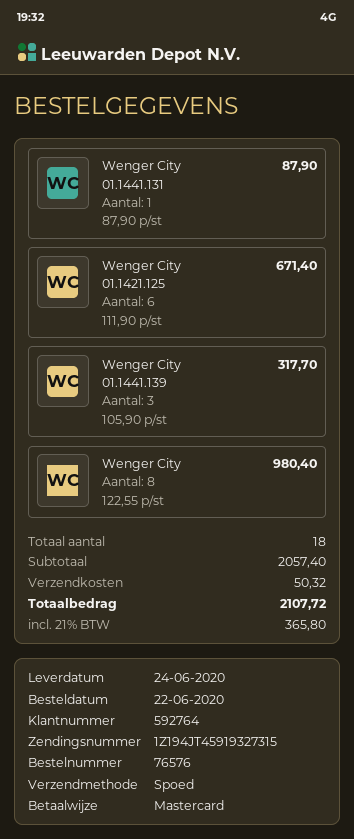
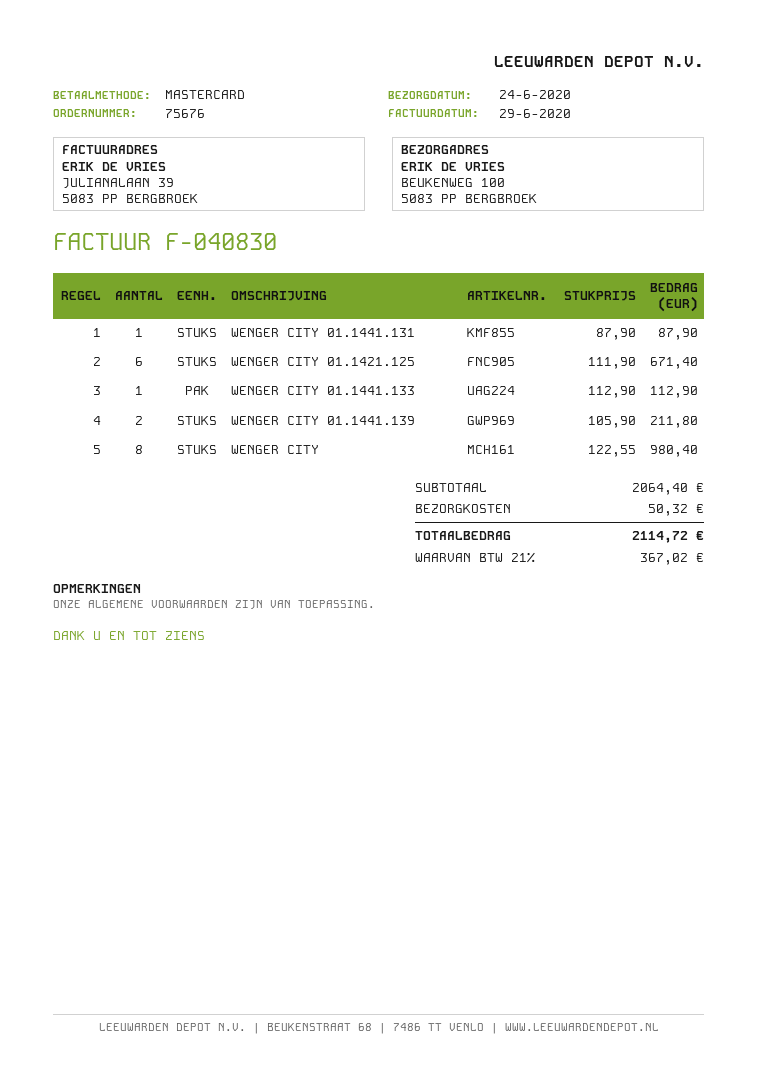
order number: 76576 -> 75676
Wenger City 01.1441.139: 3 x 105.90 = 317.70 -> 2 x 105.90 = 211.80
WENGER CITY 01.1441.133: none -> 1 x 112.90 = 112.90
subtotal: 2057.40 -> 2064.40
tax: 21% = 365.80 -> 21% = 367.02
total: 2107.72 -> 2114.72

